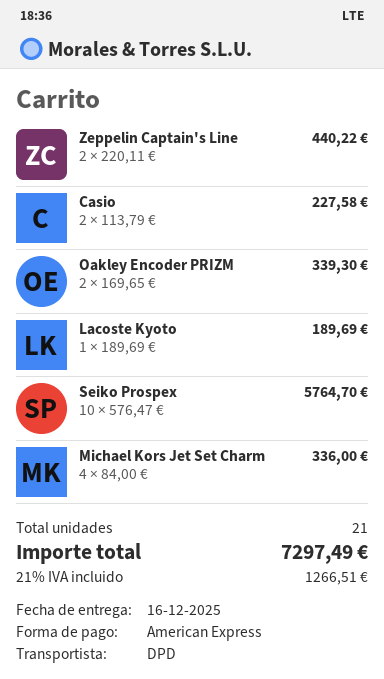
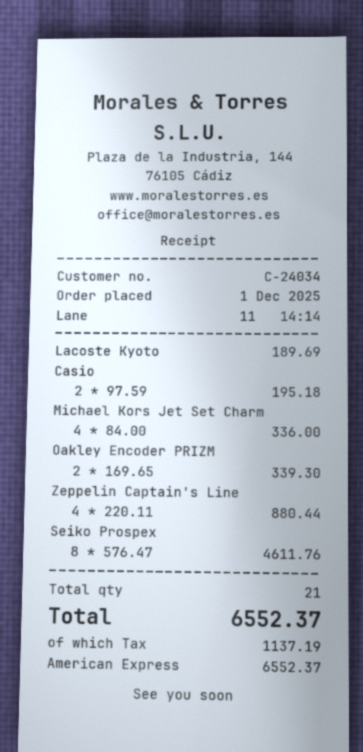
Zeppelin Captain's Line: 2 x 220.11 = 440.22 -> 4 x 220.11 = 880.44
Casio: 2 x 113.79 = 227.58 -> 2 x 97.59 = 195.18
Seiko Prospex: 10 x 576.47 = 5764.70 -> 8 x 576.47 = 4611.76
tax: 1266.51 -> 1137.19
total: 7297.49 -> 6552.37

